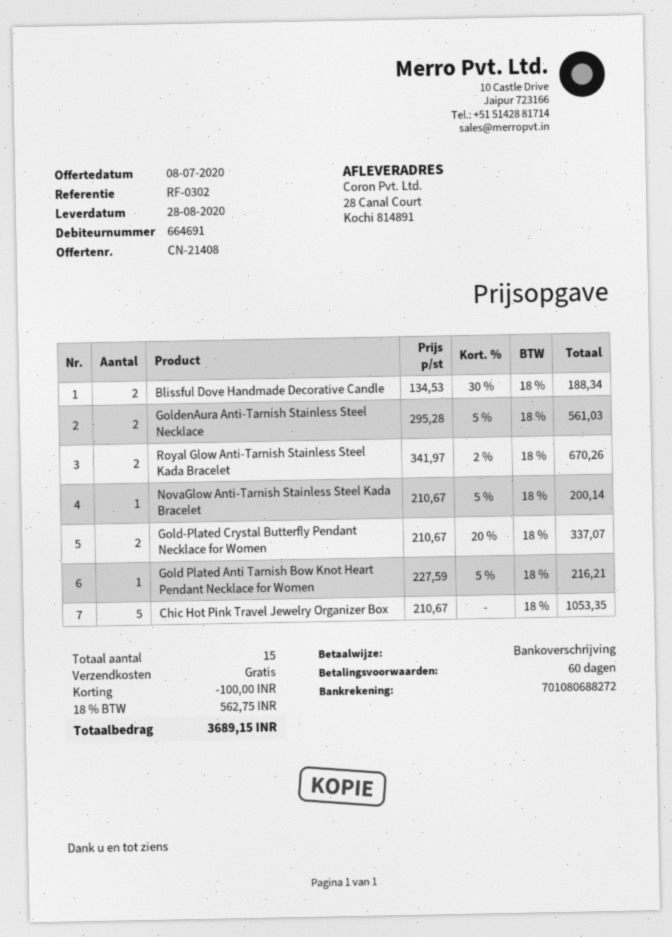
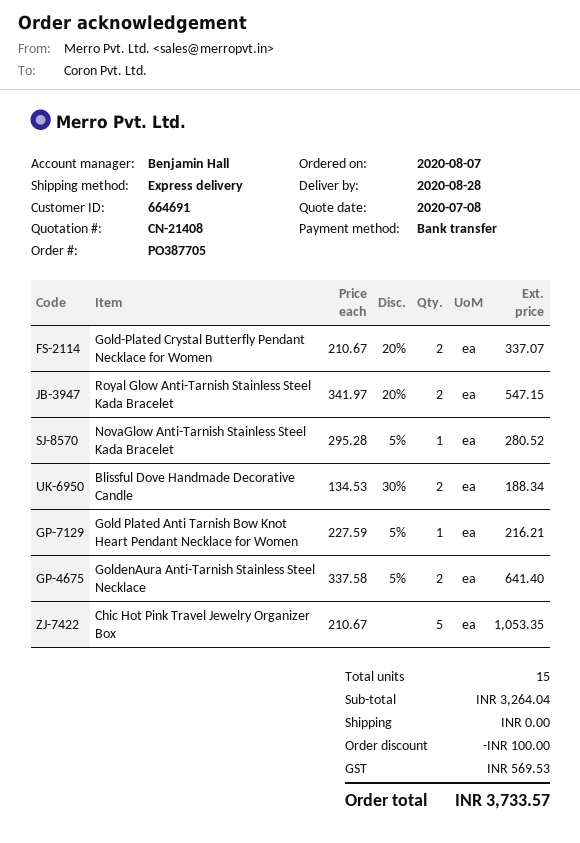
GoldenAura Anti-Tarnish Stainless Steel Necklace: 2 x 295.28 - 5% = 561.03 -> 2 x 337.58 - 5% = 641.40
Royal Glow Anti-Tarnish Stainless Steel Kada Bracelet: 2 x 341.97 - 2% = 670.26 -> 2 x 341.97 - 20% = 547.15
NovaGlow Anti-Tarnish Stainless Steel Kada Bracelet: 1 x 210.67 - 5% = 200.14 -> 1 x 295.28 - 5% = 280.52
tax: 562.75 -> 569.53
total: 3689.15 -> 3733.57

